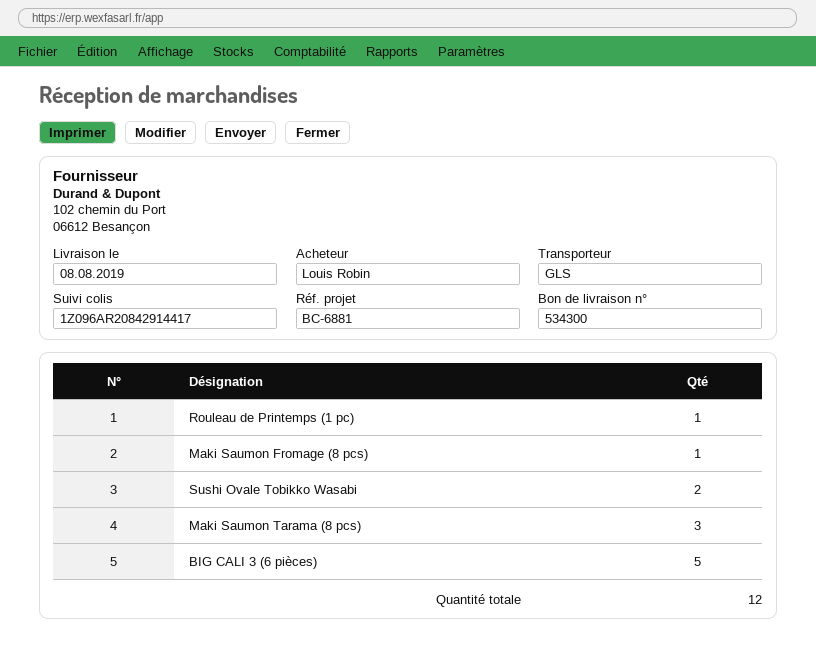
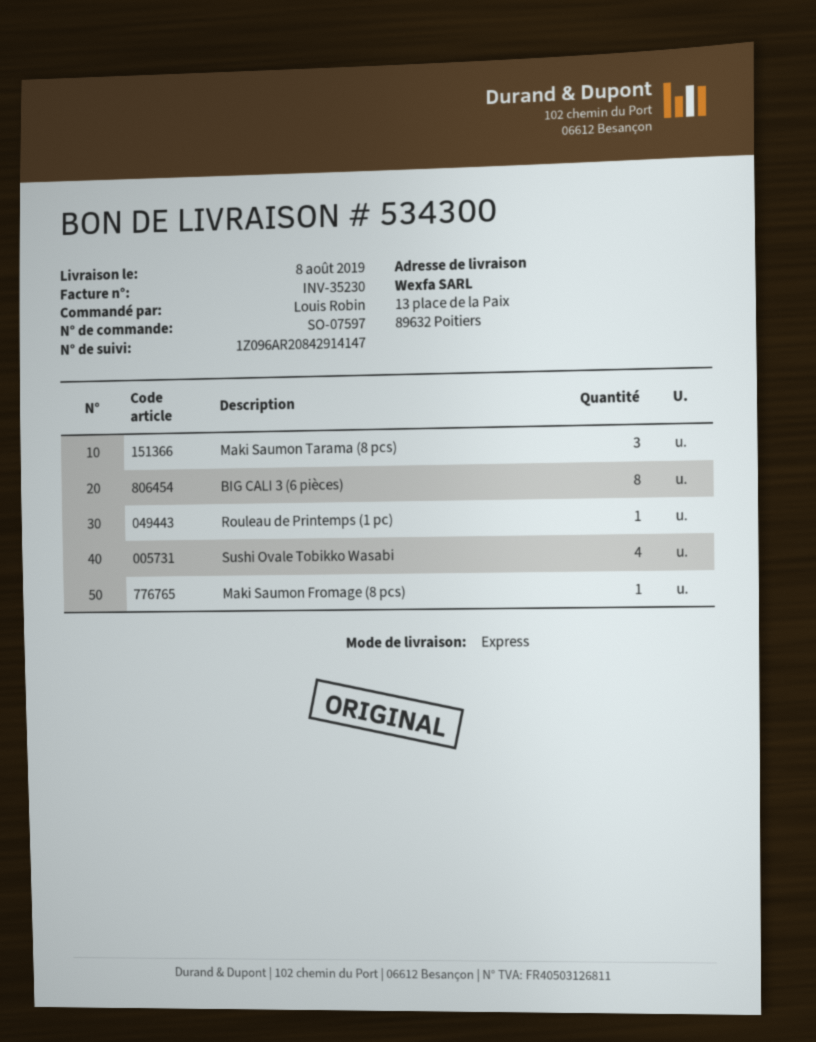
shipping method: GLS -> express
tracking number: 1Z096AR20842914417 -> 1Z096AR20842914147
Sushi Ovale Tobikko Wasabi: 2 -> 4
BIG CALI 3 (6 pièces): 5 -> 8

